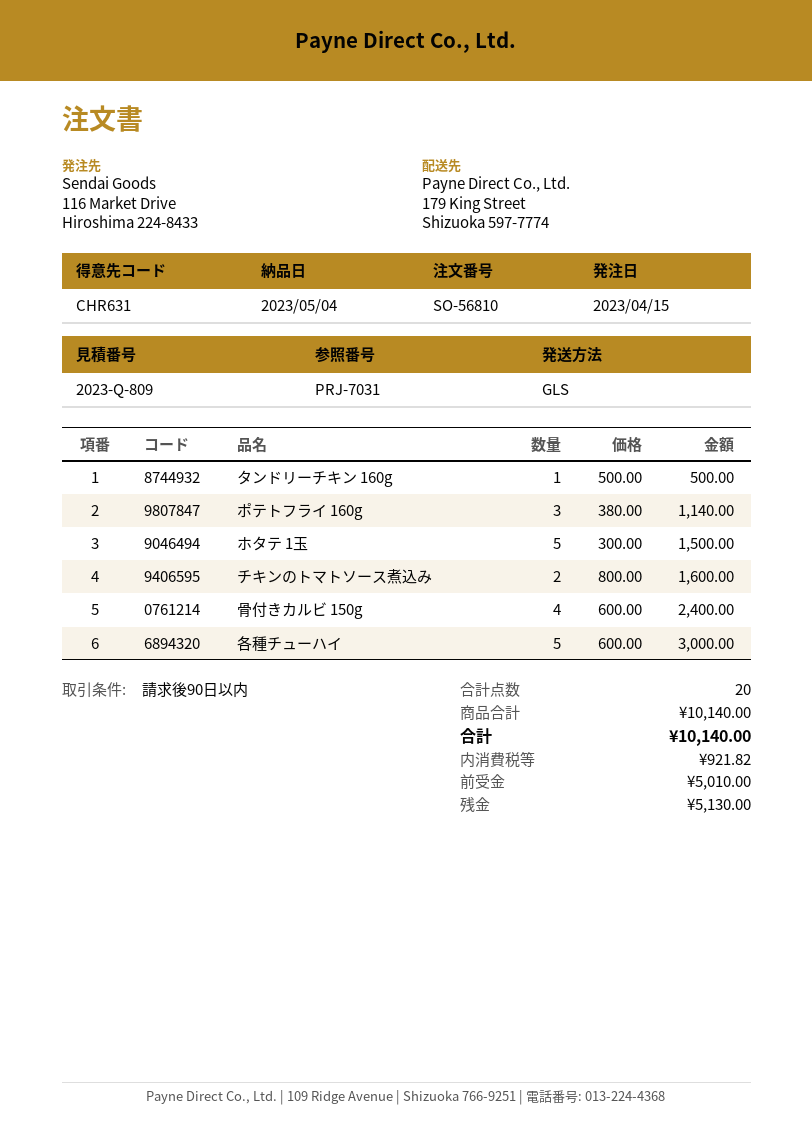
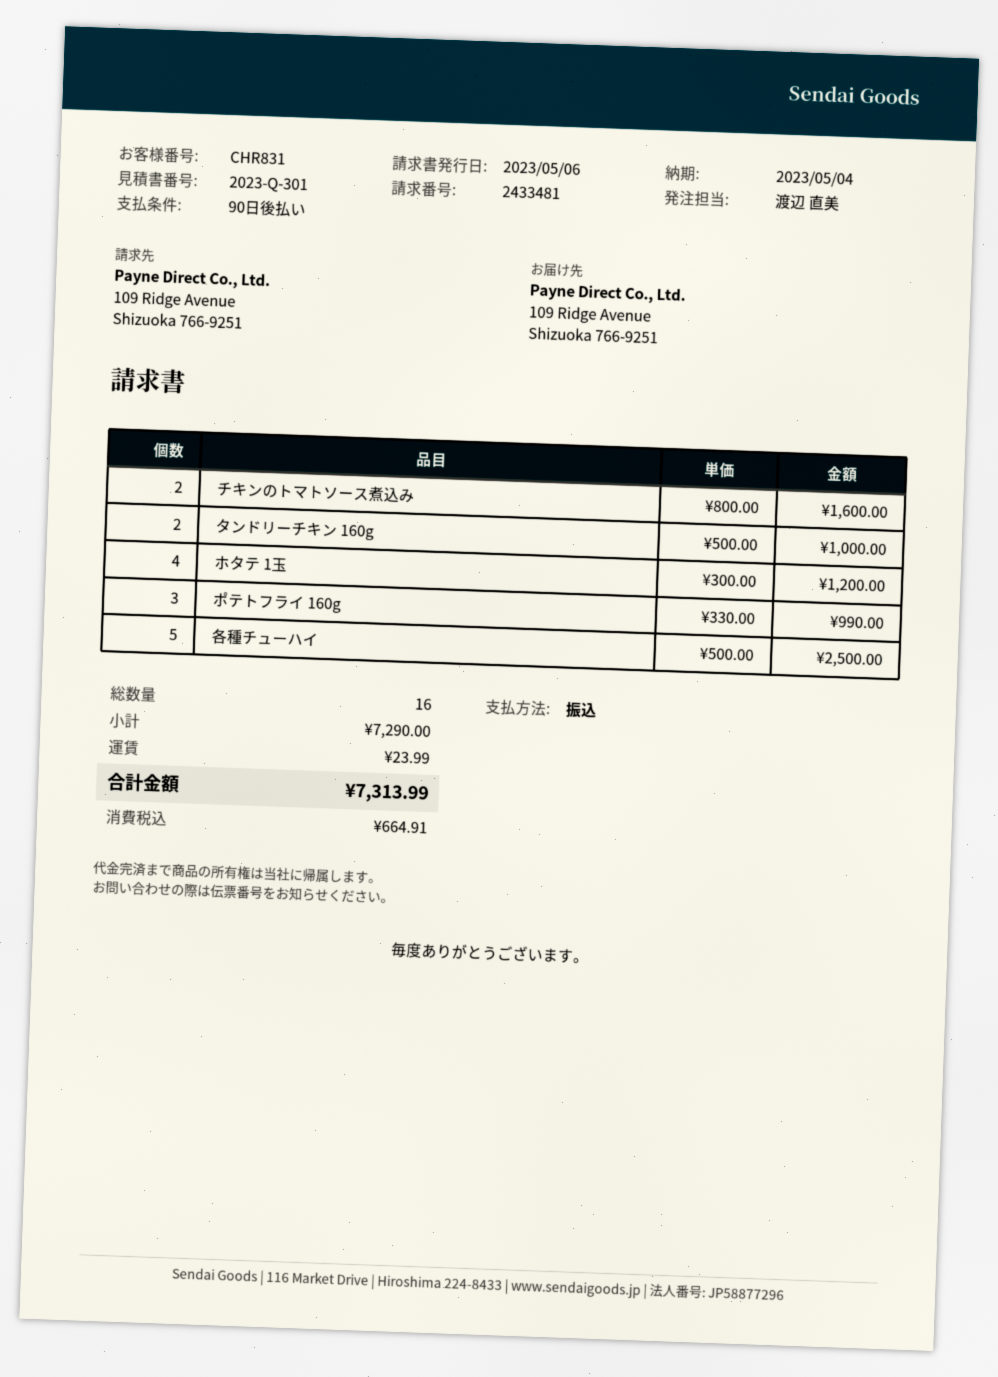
quote number: 2023-Q-809 -> 2023-Q-301
customer number: CHR631 -> CHR831
ship to: 179 King Street, Shizuoka 597-7774 -> 109 Ridge Avenue, Shizuoka 766-9251
タンドリーチキン 160g: 1 x 500.00 = 500.00 -> 2 x 500.00 = 1000.00
ポテトフライ 160g: 3 x 380.00 = 1140.00 -> 3 x 330.00 = 990.00
ホタテ 1玉: 5 x 300.00 = 1500.00 -> 4 x 300.00 = 1200.00
骨付きカルビ 150g: 4 x 600.00 = 2400.00 -> none
各種チューハイ: 5 x 600.00 = 3000.00 -> 5 x 500.00 = 2500.00
total quantity: 20 -> 16
subtotal: 10140.00 -> 7290.00
shipping: none -> 23.99
tax: 921.82 -> 664.91
total: 10140.00 -> 7313.99

